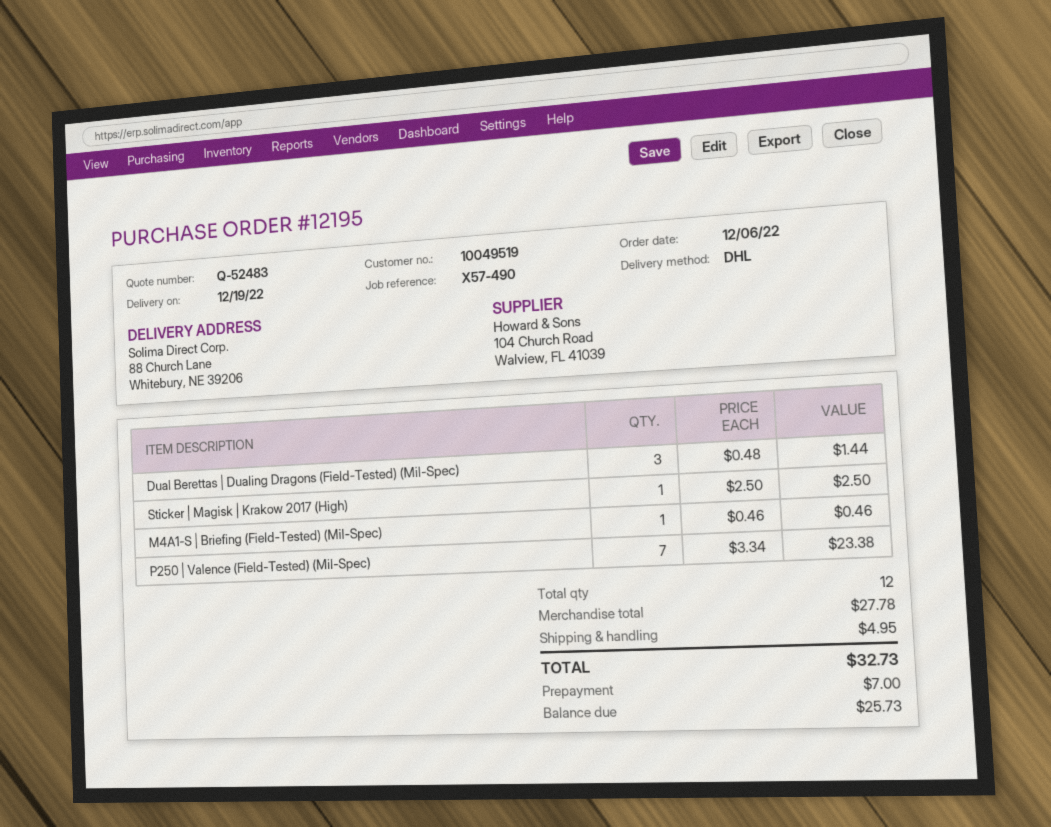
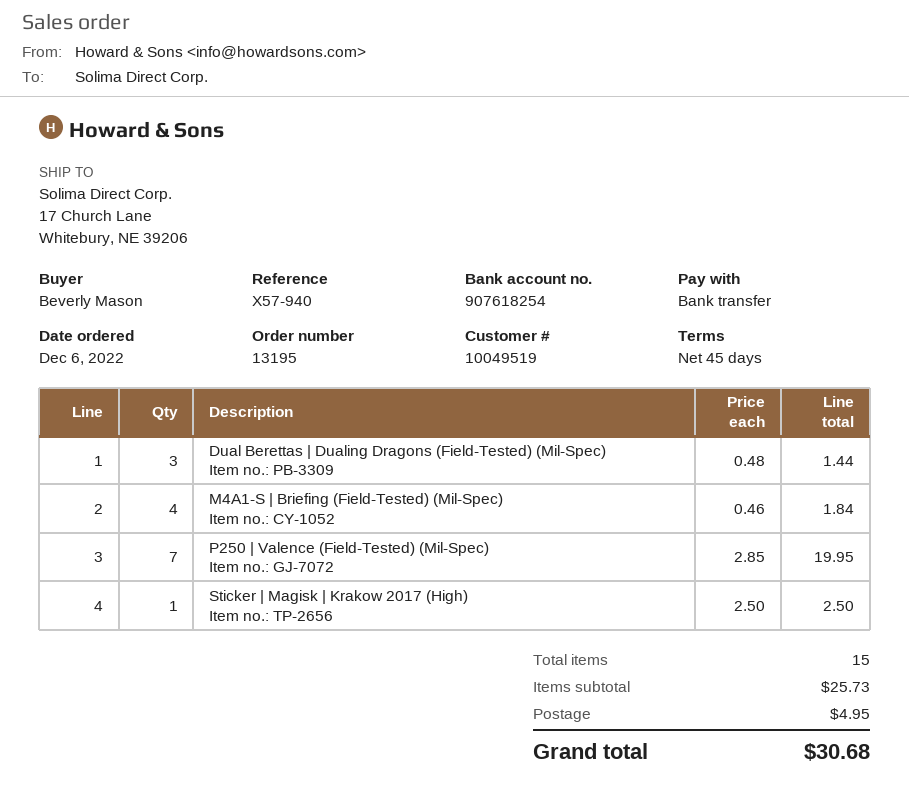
order number: 12195 -> 13195
reference: X57-490 -> X57-940
ship to: 88 Church Lane, Whitebury, NE 39206 -> 17 Church Lane, Whitebury, NE 39206
M4A1-S | Briefing (Field-Tested) (Mil-Spec): 1 x 0.46 = 0.46 -> 4 x 0.46 = 1.84
P250 | Valence (Field-Tested) (Mil-Spec): 7 x 3.34 = 23.38 -> 7 x 2.85 = 19.95
total quantity: 12 -> 15
subtotal: 27.78 -> 25.73
total: 32.73 -> 30.68

